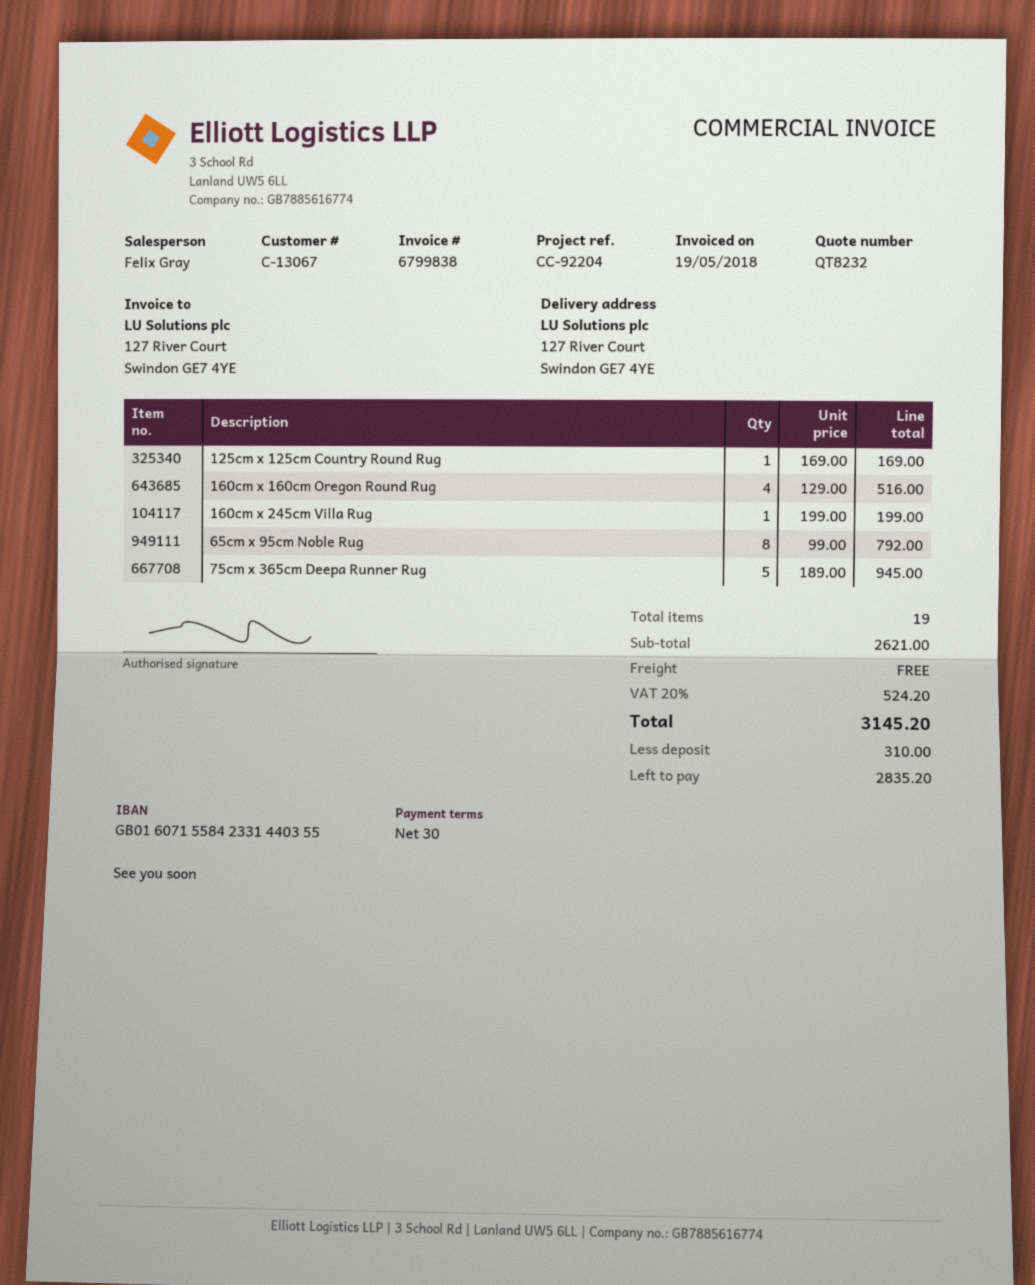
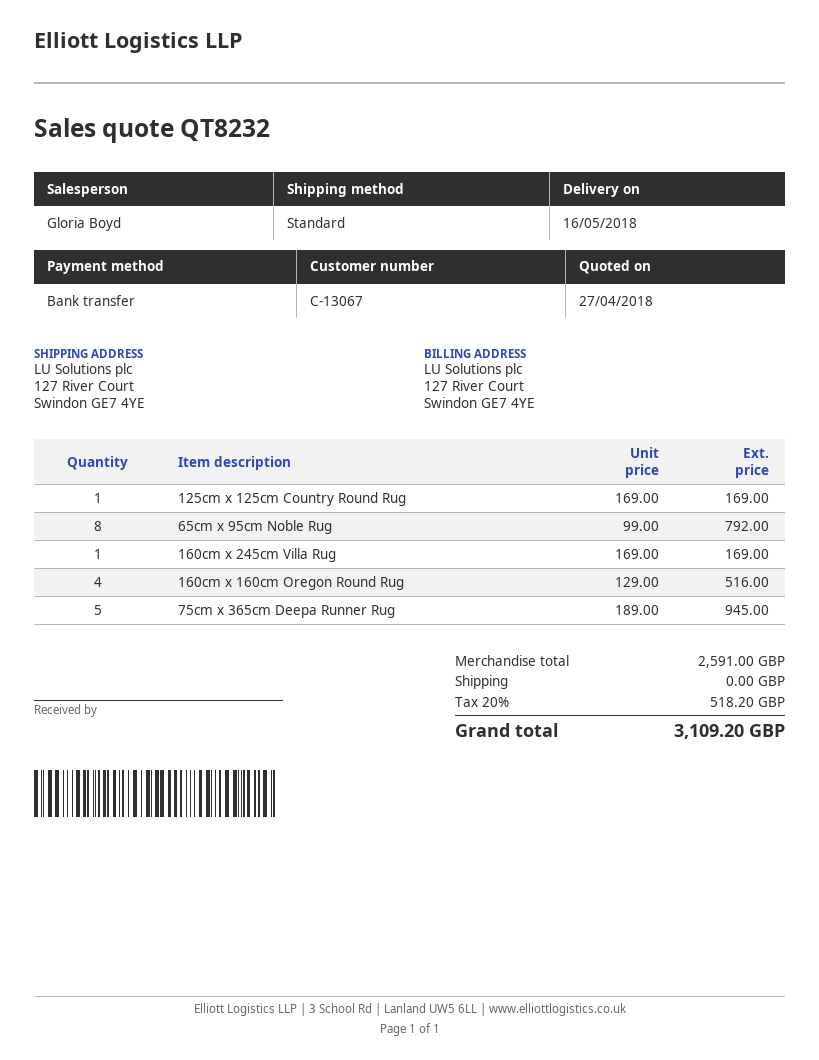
sales rep: Felix Gray -> Gloria Boyd
160cm x 245cm Villa Rug: 1 x 199.00 = 199.00 -> 1 x 169.00 = 169.00
subtotal: 2621.00 -> 2591.00
tax: 20% = 524.20 -> 20% = 518.20
total: 3145.20 -> 3109.20

